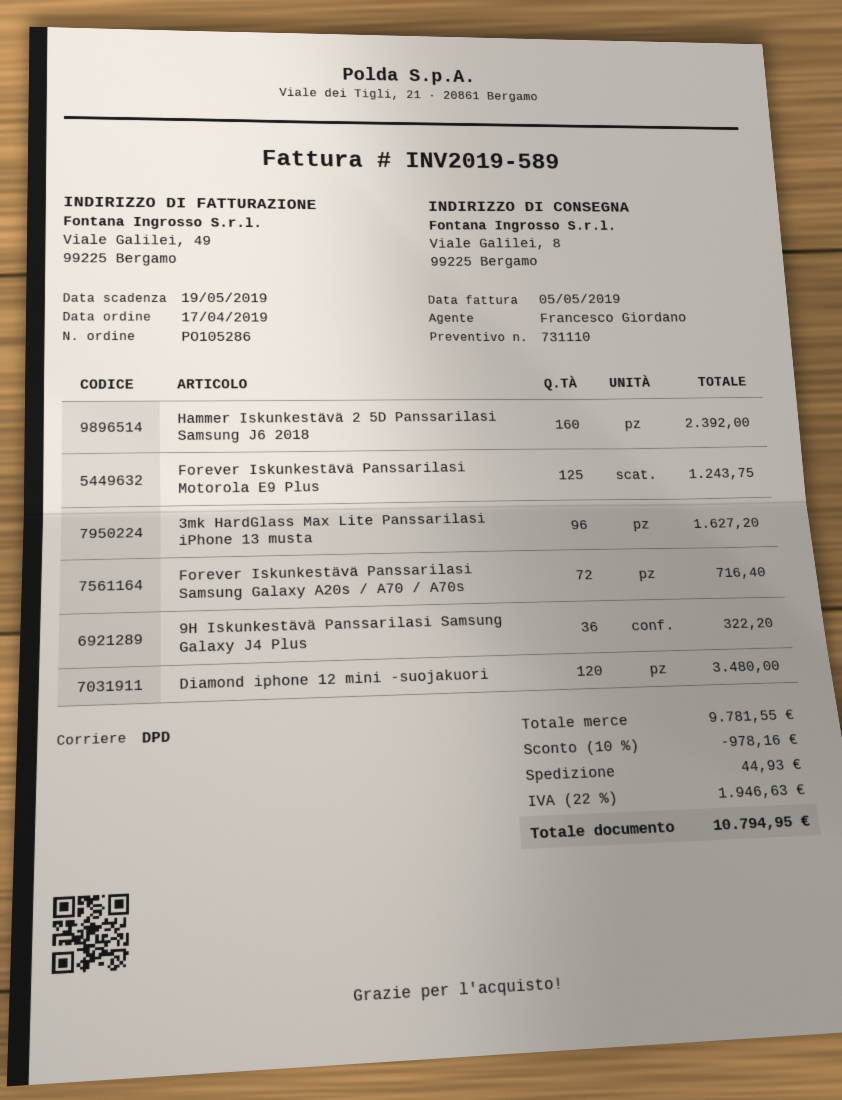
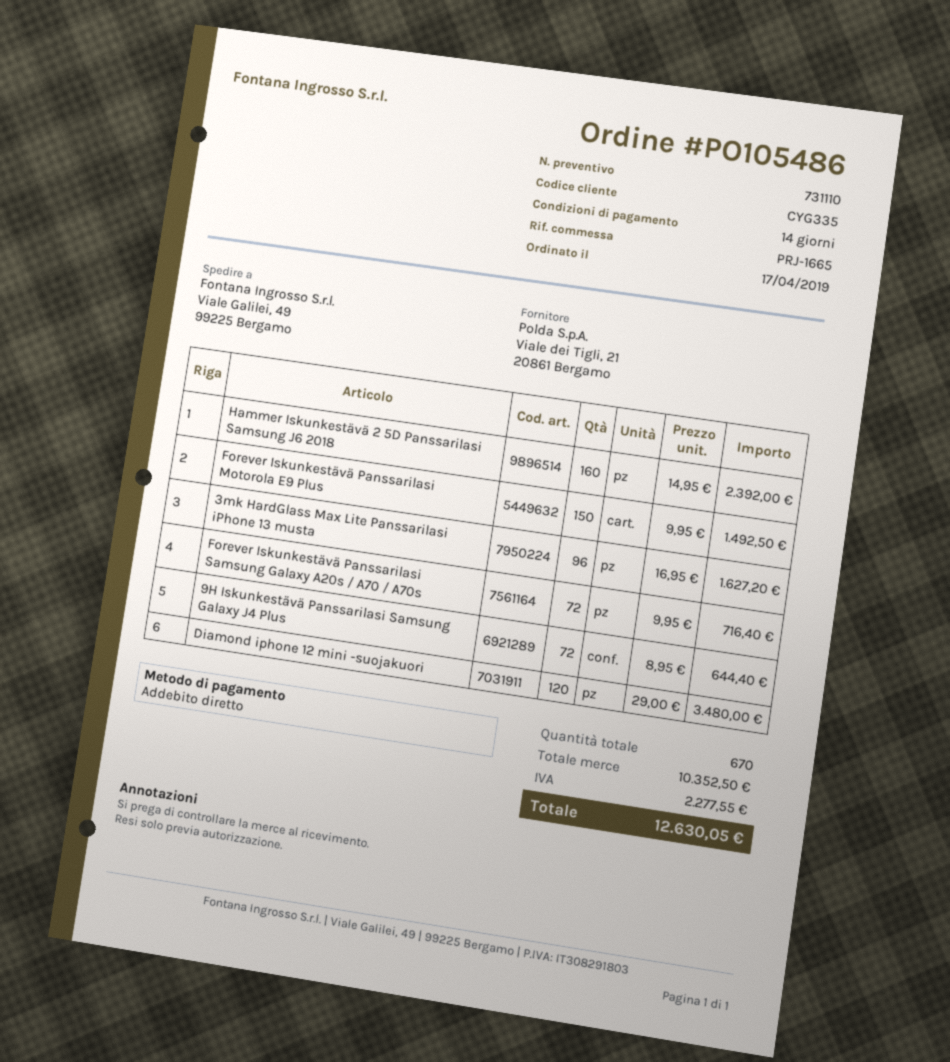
order number: PO105286 -> PO105486
ship to: Viale Galilei, 8, 99225 Bergamo -> Viale Galilei, 49, 99225 Bergamo
Forever Iskunkestävä Panssarilasi Motorola E9 Plus: 125 for 1243.75 -> 150 for 1492.50
9H Iskunkestävä Panssarilasi Samsung Galaxy J4 Plus: 36 for 322.20 -> 72 for 644.40
subtotal: 9781.55 -> 10352.50
discount: 10% = 978.16 -> none
shipping: 44.93 -> none
tax: 1946.63 -> 2277.55
total: 10794.95 -> 12630.05

